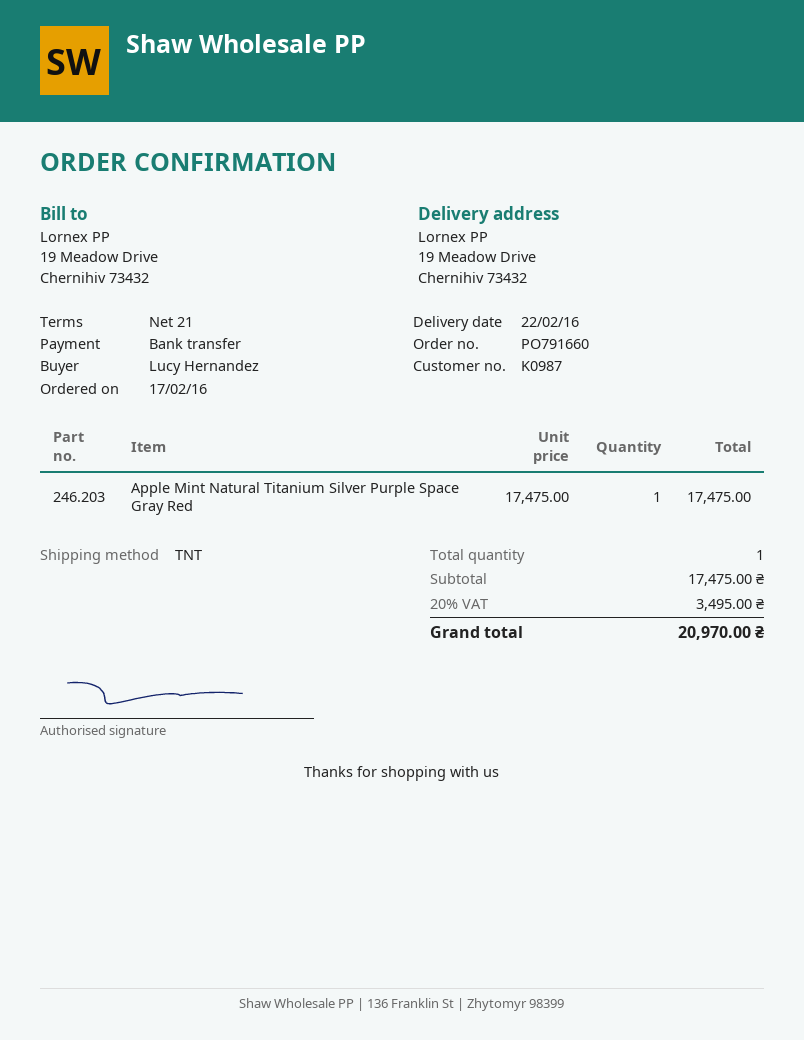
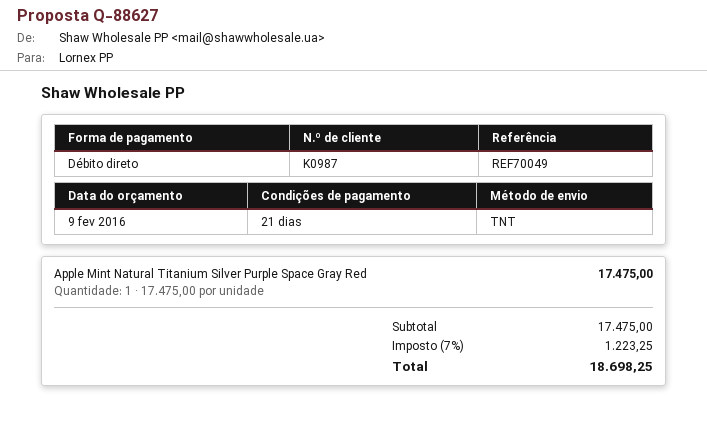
payment method: bank transfer -> direct debit
tax: 20% = 3495.00 -> 7% = 1223.25
total: 20970.00 -> 18698.25

